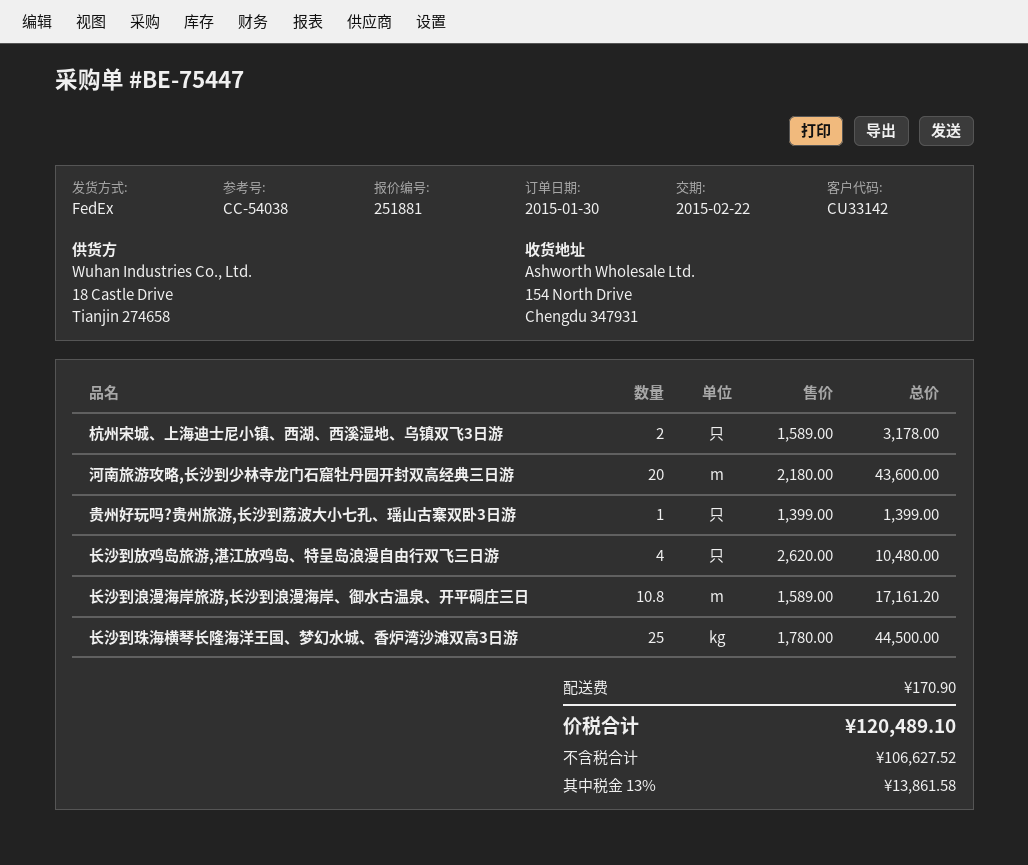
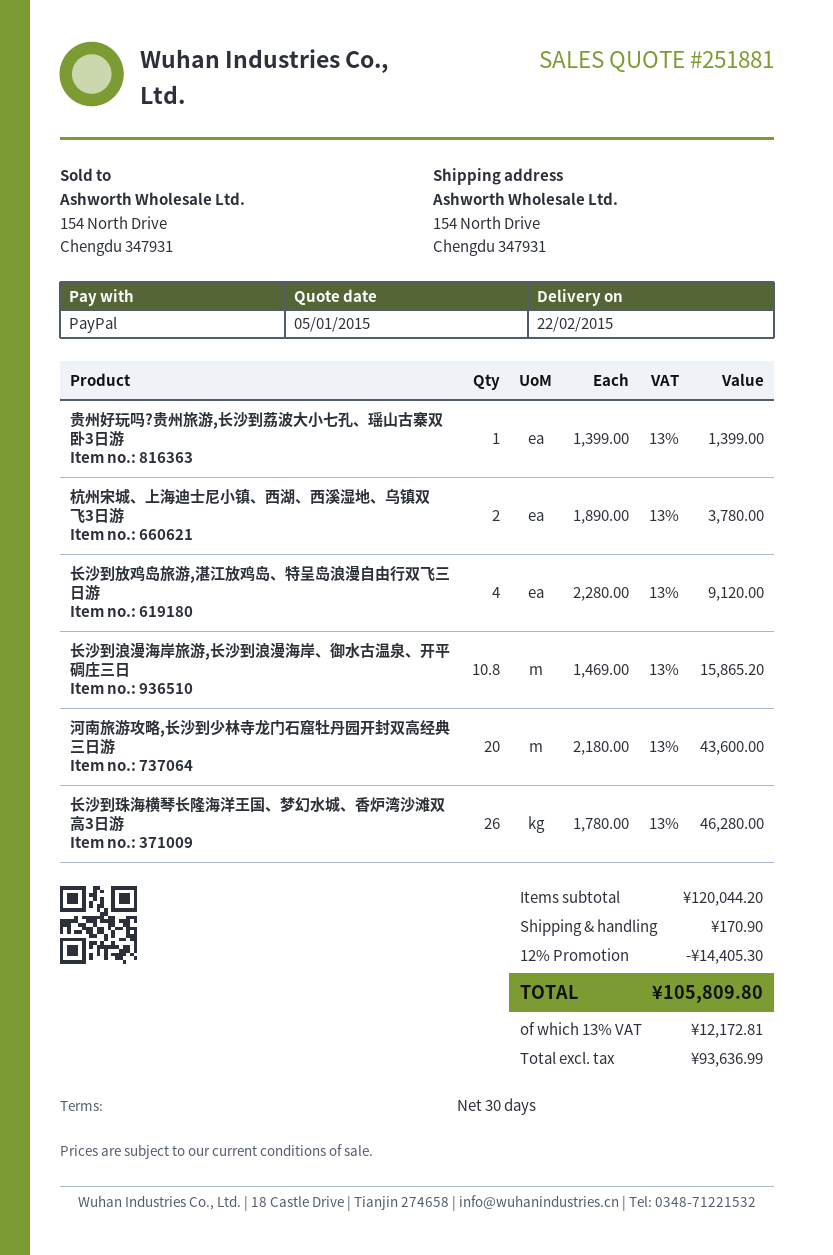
杭州宋城、上海迪士尼小镇、西湖、西溪湿地、乌镇双飞3日游: 2 x 1589.00 = 3178.00 -> 2 x 1890.00 = 3780.00
长沙到放鸡岛旅游,湛江放鸡岛、特呈岛浪漫自由行双飞三日游: 4 x 2620.00 = 10480.00 -> 4 x 2280.00 = 9120.00
长沙到浪漫海岸旅游,长沙到浪漫海岸、御水古温泉、开平碉庄三日: 10.8 x 1589.00 = 17161.20 -> 10.8 x 1469.00 = 15865.20
长沙到珠海横琴长隆海洋王国、梦幻水城、香炉湾沙滩双高3日游: 25 x 1780.00 = 44500.00 -> 26 x 1780.00 = 46280.00
discount: none -> 12% = 14405.30
net: 106627.52 -> 93636.99
tax: 13% = 13861.58 -> 13% = 12172.81
total: 120489.10 -> 105809.80

